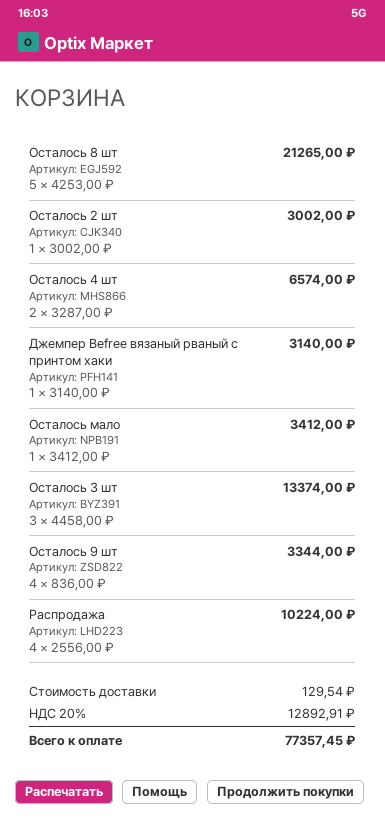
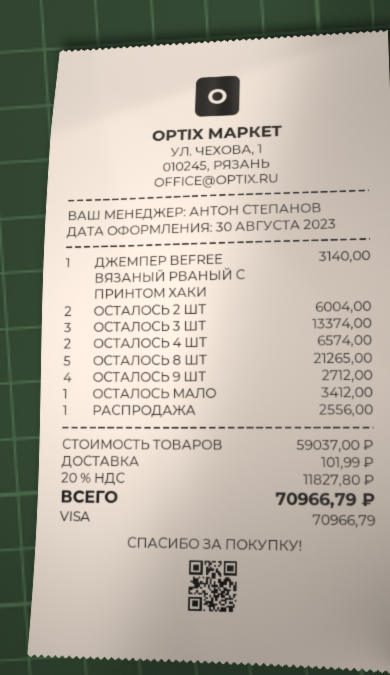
Осталось 2 шт: 1 for 3002.00 -> 2 for 6004.00
Осталось 9 шт: 4 for 3344.00 -> 4 for 2712.00
Распродажа: 4 for 10224.00 -> 1 for 2556.00
shipping: 129.54 -> 101.99
tax: 20% = 12892.91 -> 20% = 11827.80
total: 77357.45 -> 70966.79

